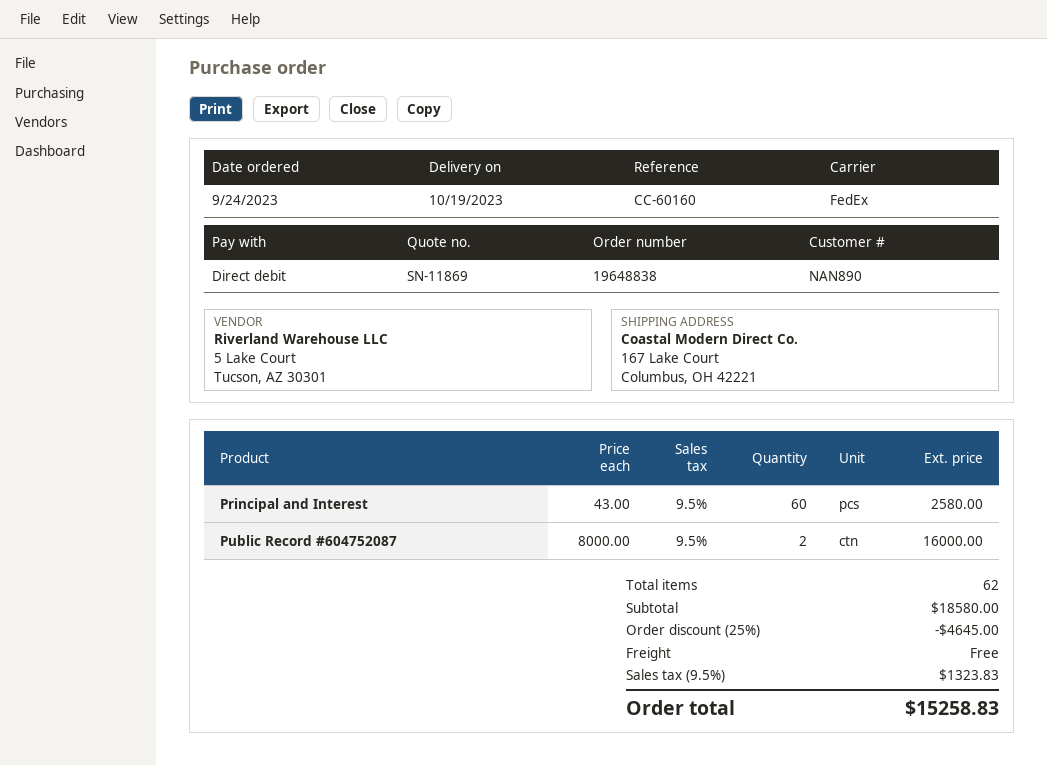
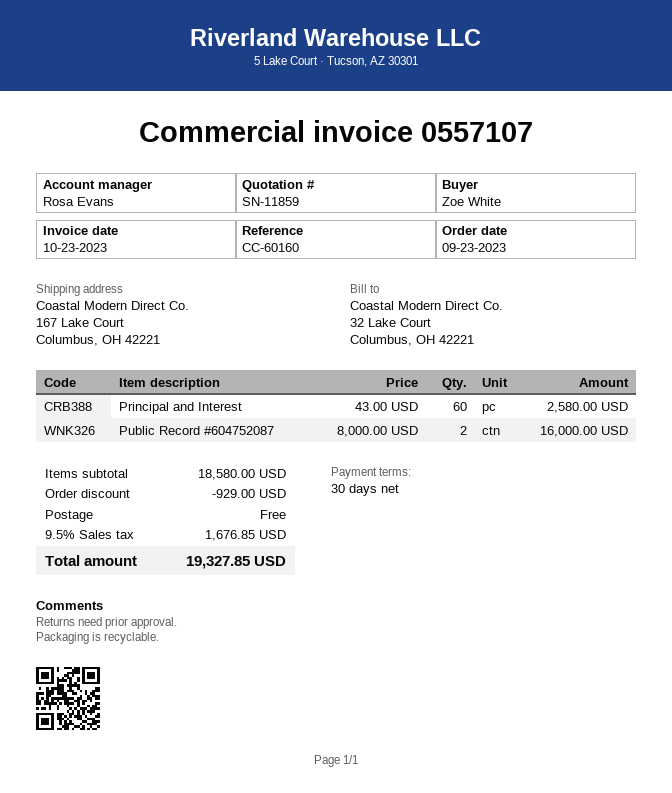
quote number: SN-11869 -> SN-11859
order date: 2023-09-24 -> 2023-09-23
discount: 4645.00 -> 929.00
tax: 9.5% = 1323.83 -> 9.5% = 1676.85
total: 15258.83 -> 19327.85

